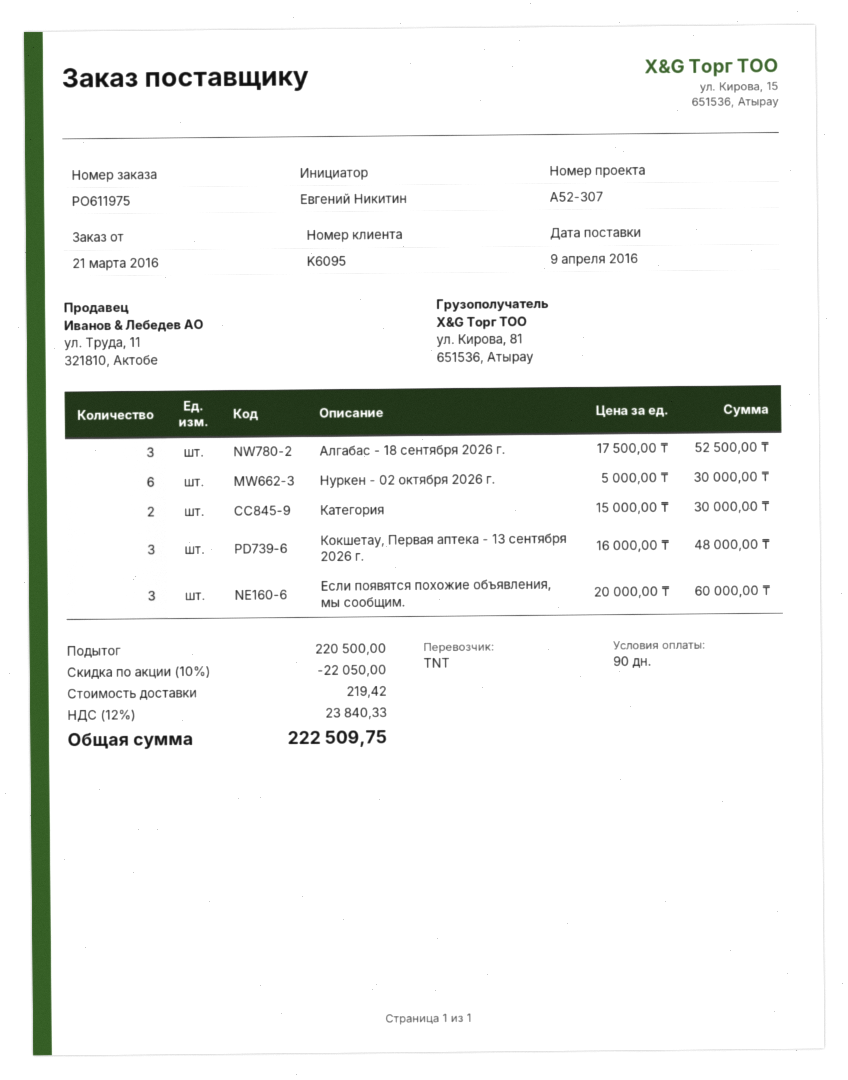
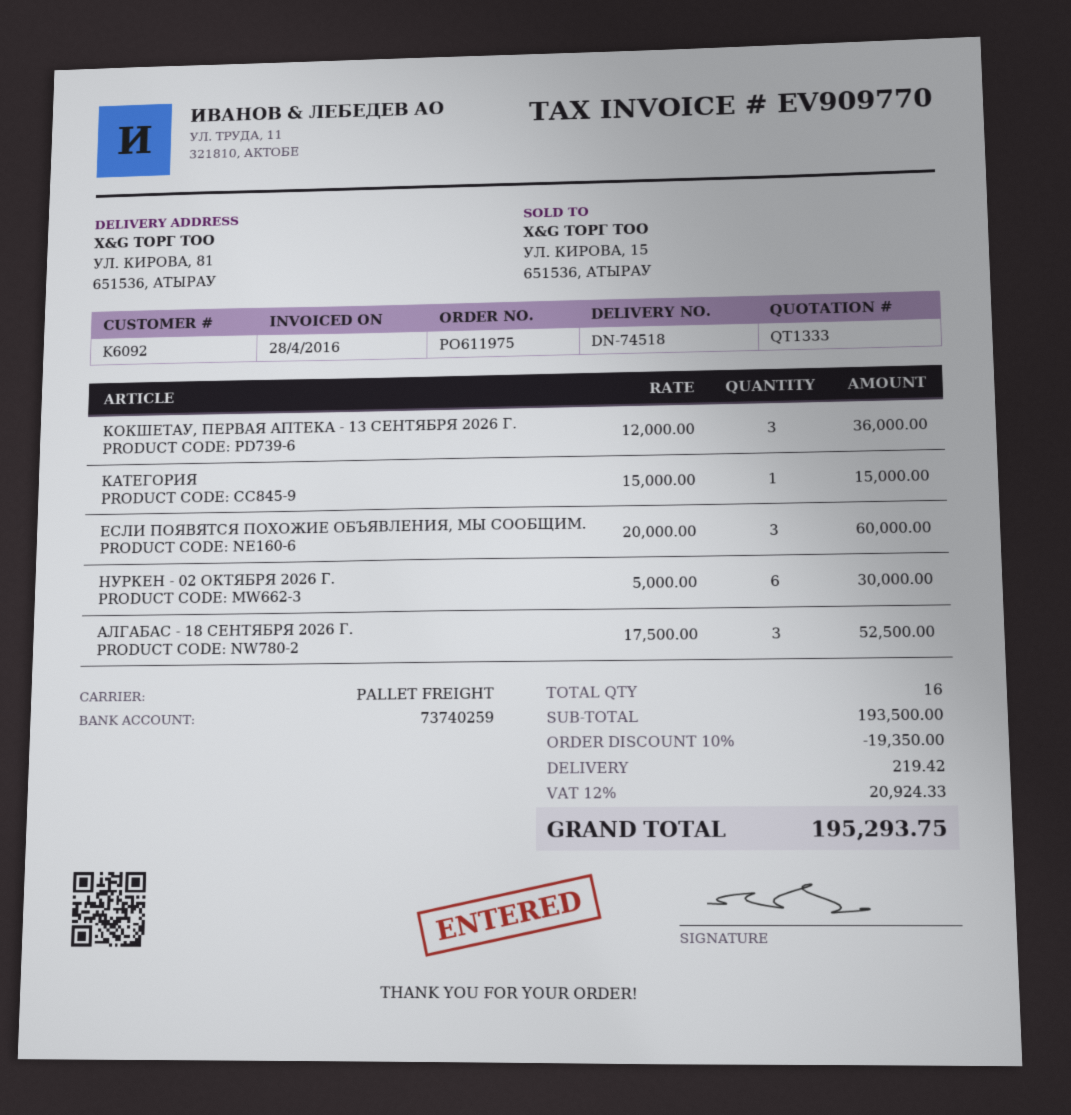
customer number: K6095 -> K6092
shipping method: TNT -> pallet freight
Категория: 2 x 15000.00 = 30000.00 -> 1 x 15000.00 = 15000.00
Кокшетау, Первая аптека - 13 сентября 2026 г.: 3 x 16000.00 = 48000.00 -> 3 x 12000.00 = 36000.00
subtotal: 220500.00 -> 193500.00
discount: 10% = 22050.00 -> 10% = 19350.00
tax: 12% = 23840.33 -> 12% = 20924.33
total: 222509.75 -> 195293.75

